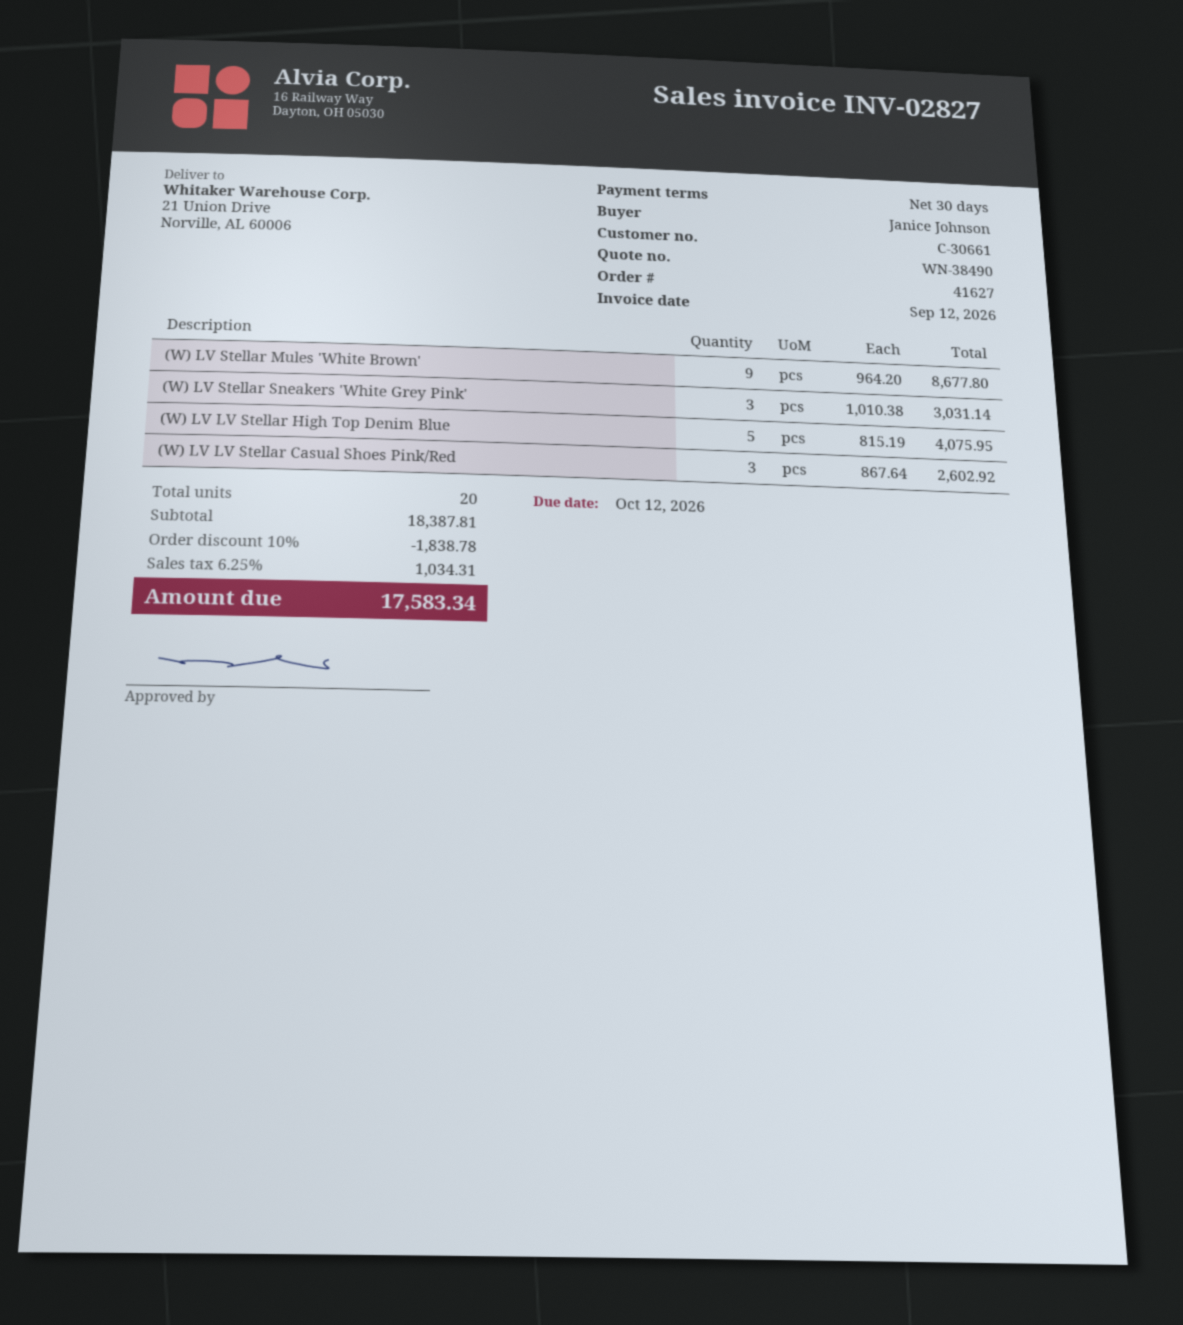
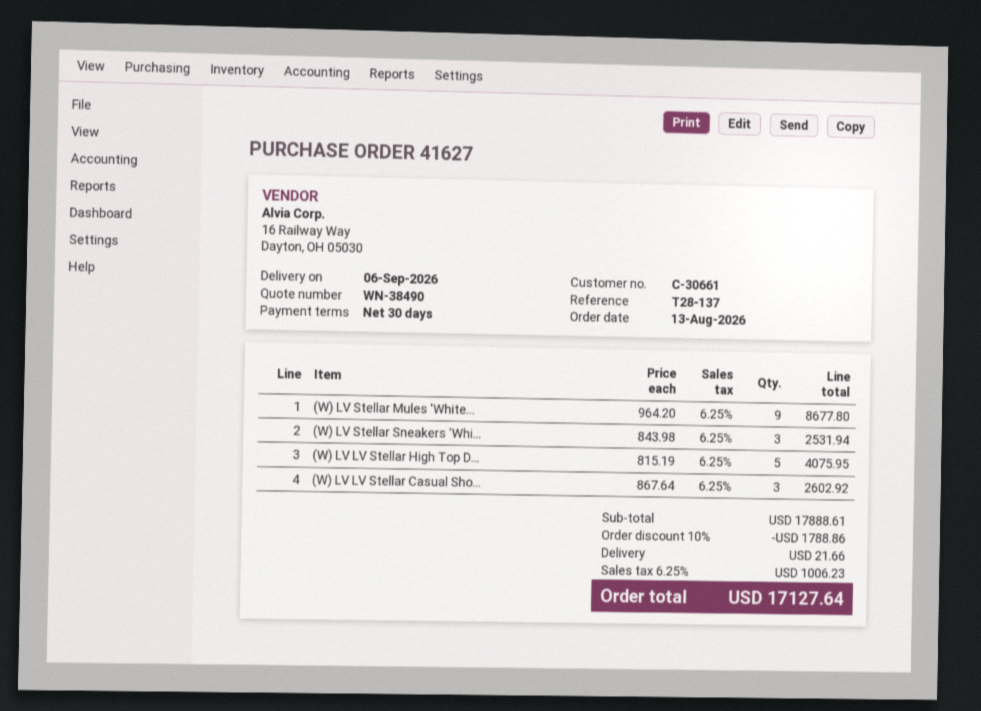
(W) LV Stellar Sneakers 'White Grey Pink': 3 x 1010.38 = 3031.14 -> 3 x 843.98 = 2531.94
subtotal: 18387.81 -> 17888.61
discount: 10% = 1838.78 -> 10% = 1788.86
shipping: none -> 21.66
tax: 6.25% = 1034.31 -> 6.25% = 1006.23
total: 17583.34 -> 17127.64

